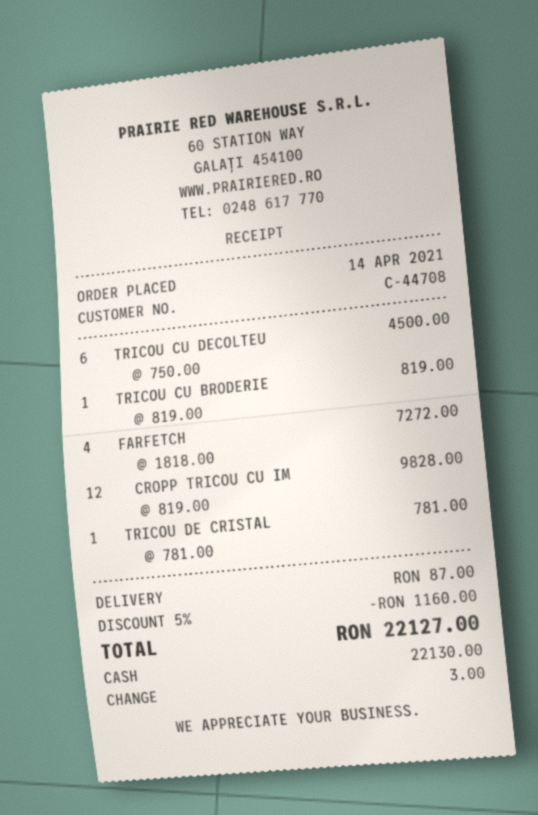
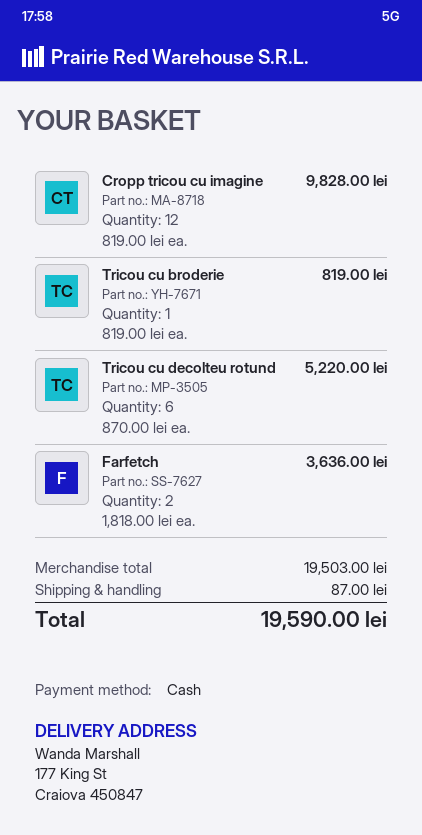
TRICOU CU DECOLTEU: 6 x 750.00 = 4500.00 -> 6 x 870.00 = 5220.00
FARFETCH: 4 x 1818.00 = 7272.00 -> 2 x 1818.00 = 3636.00
TRICOU DE CRISTAL: 1 x 781.00 = 781.00 -> none
discount: 5% = 1160.00 -> none
total: 22127.00 -> 19590.00

